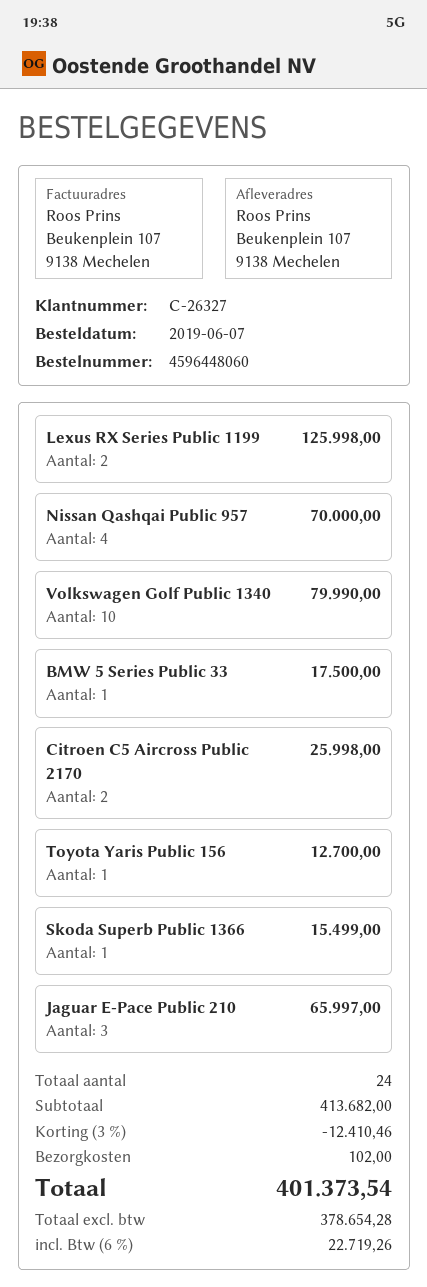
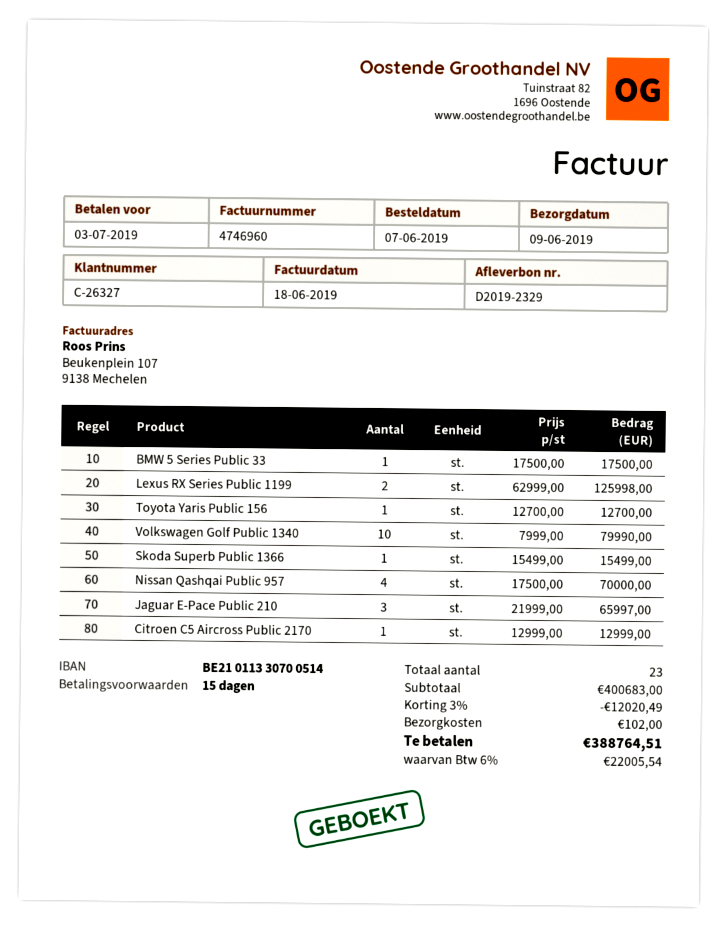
Citroen C5 Aircross Public 2170: 2 for 25998.00 -> 1 for 12999.00
total quantity: 24 -> 23
subtotal: 413682.00 -> 400683.00
discount: 3% = 12410.46 -> 3% = 12020.49
tax: 6% = 22719.26 -> 6% = 22005.54
total: 401373.54 -> 388764.51

